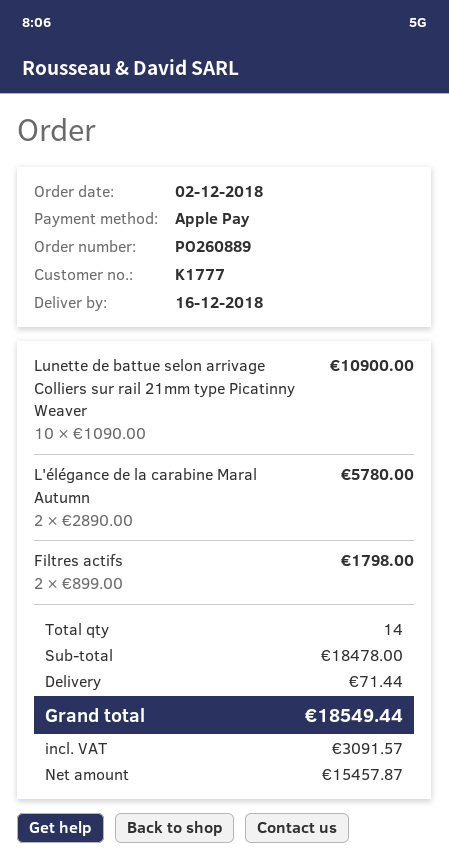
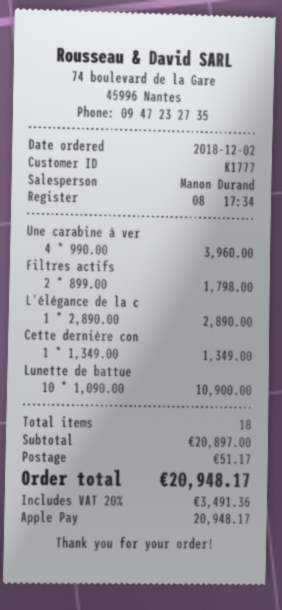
L'élégance de la carabine Maral Autumn: 2 x 2890.00 = 5780.00 -> 1 x 2890.00 = 2890.00
Une carabine à ver: none -> 4 x 990.00 = 3960.00
Cette dernière con: none -> 1 x 1349.00 = 1349.00
total quantity: 14 -> 18
subtotal: 18478.00 -> 20897.00
shipping: 71.44 -> 51.17
tax: 3091.57 -> 3491.36
total: 18549.44 -> 20948.17

